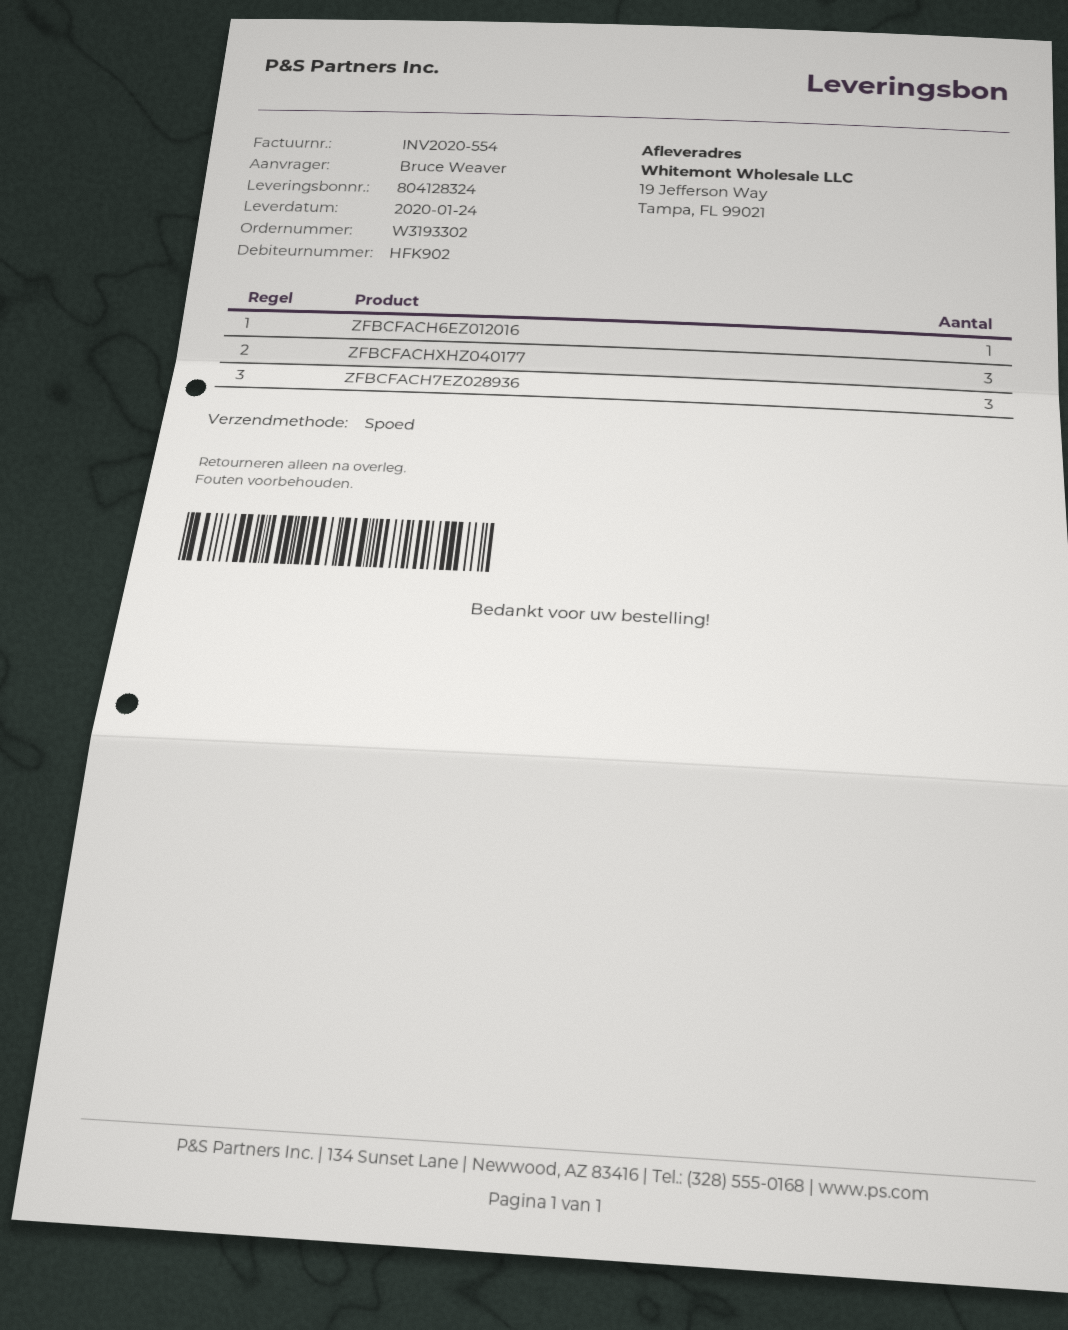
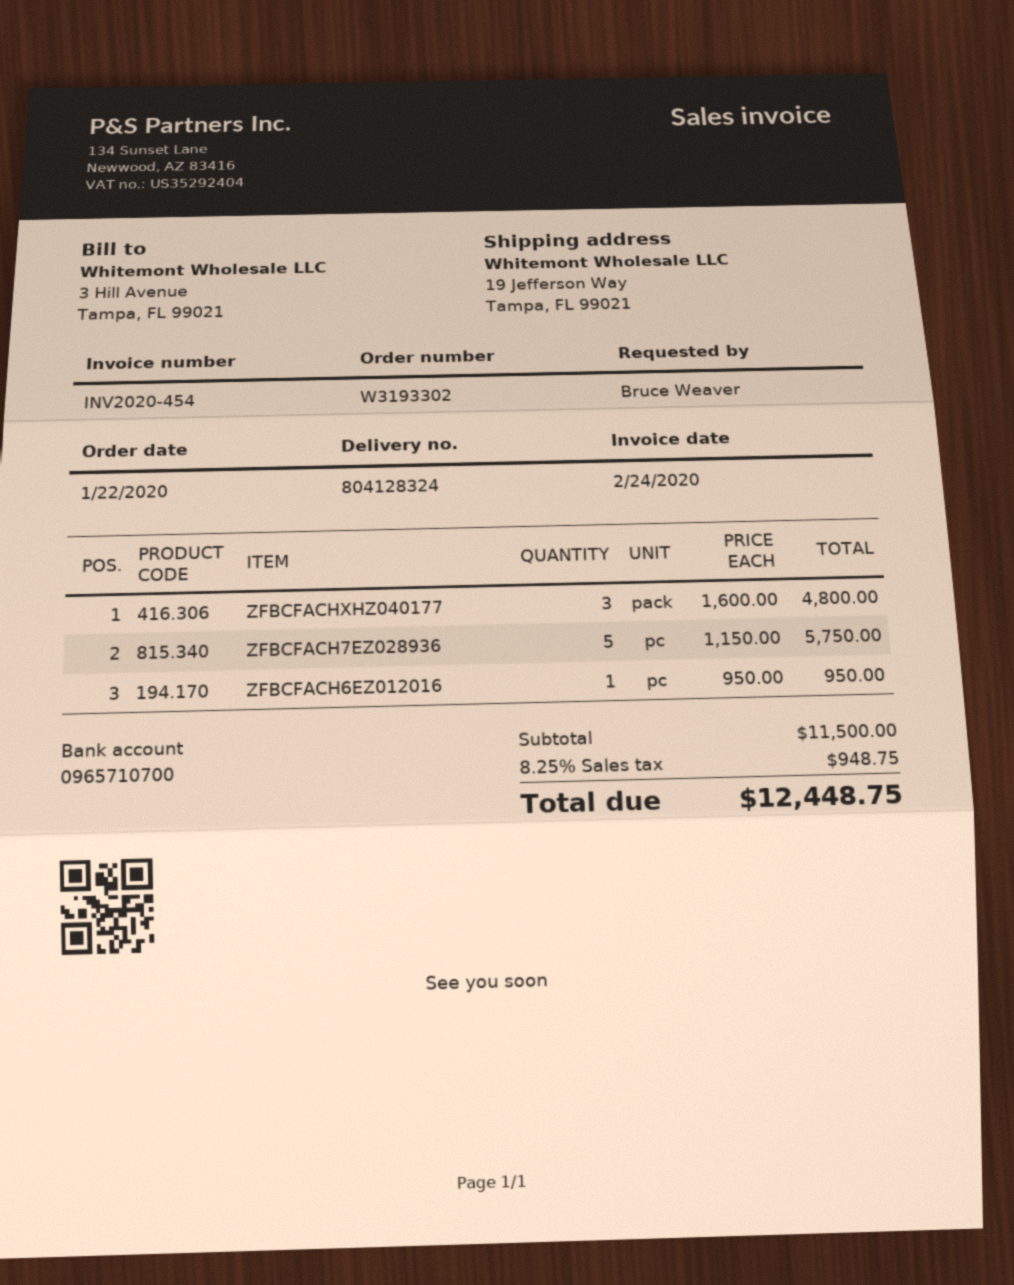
invoice number: INV2020-554 -> INV2020-454
ZFBCFACH7EZ028936: 3 -> 5

